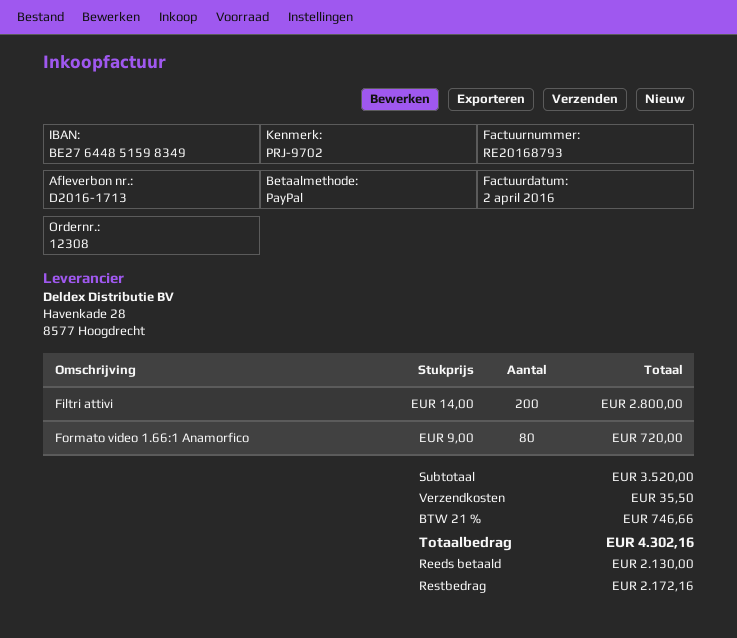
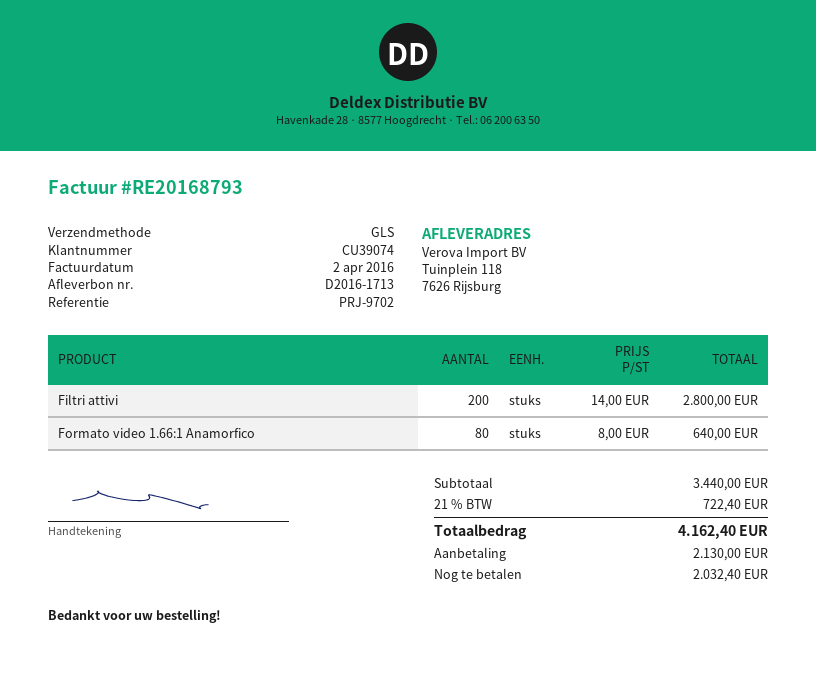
Formato video 1.66:1 Anamorfico: 80 x 9.00 = 720.00 -> 80 x 8.00 = 640.00
subtotal: 3520.00 -> 3440.00
shipping: 35.50 -> none
tax: 21% = 746.66 -> 21% = 722.40
total: 4302.16 -> 4162.40
balance: 2172.16 -> 2032.40

